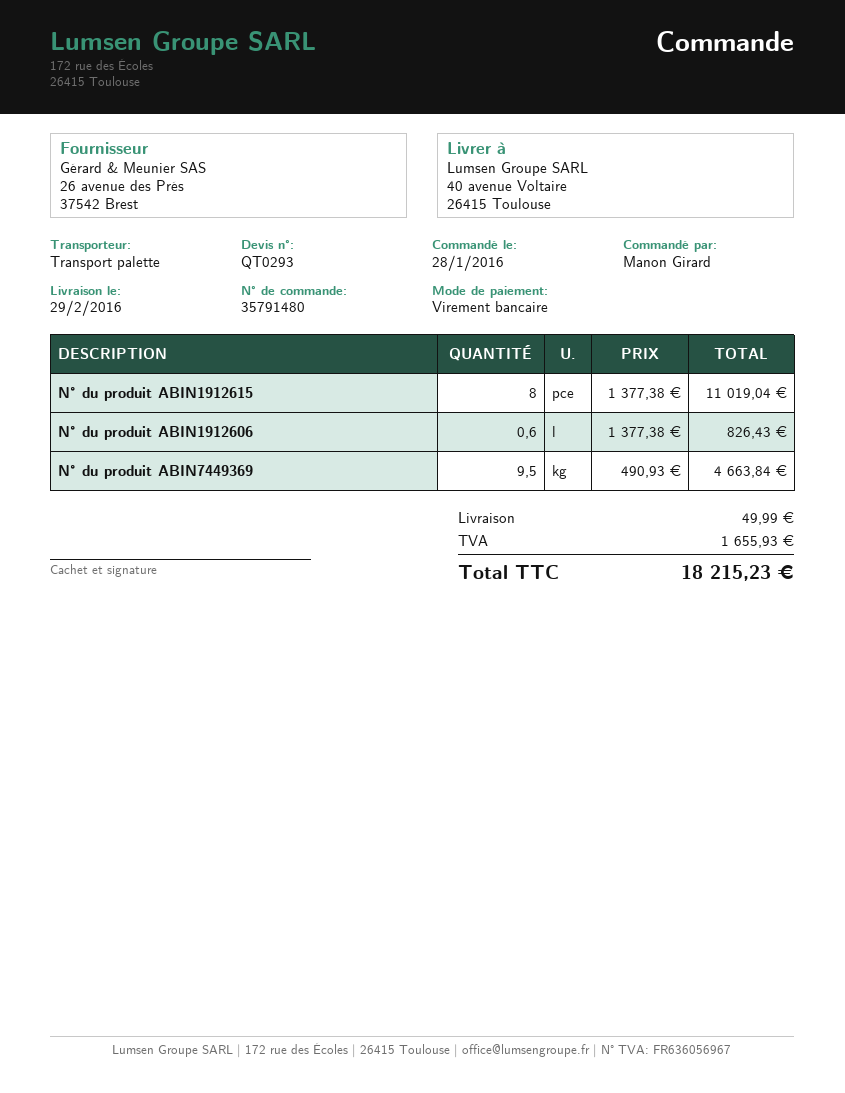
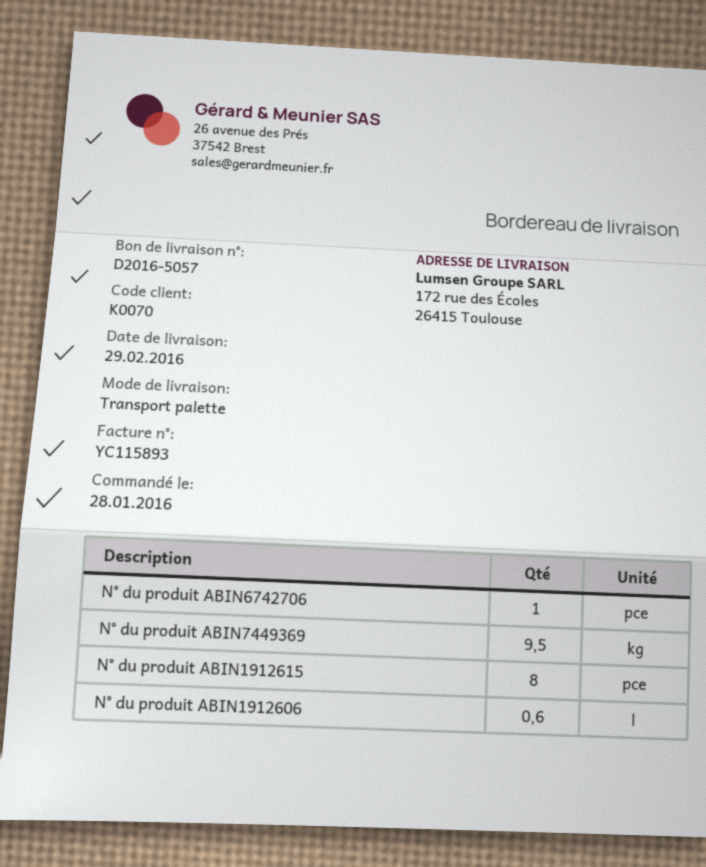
ship to: 40 avenue Voltaire, 26415 Toulouse -> 172 rue des Écoles, 26415 Toulouse
N° du produit ABIN6742706: none -> 1

